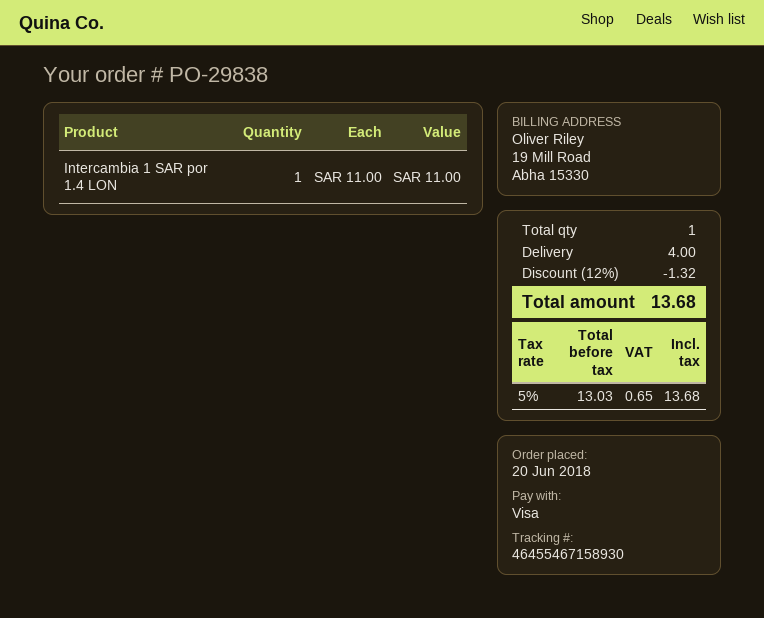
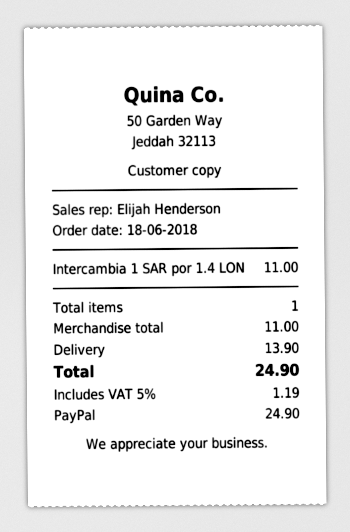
order date: 2018-06-20 -> 2018-06-18
payment method: Visa -> PayPal
discount: 12% = 1.32 -> none
shipping: 4.00 -> 13.90
tax: 5% = 0.65 -> 5% = 1.19
total: 13.68 -> 24.90

